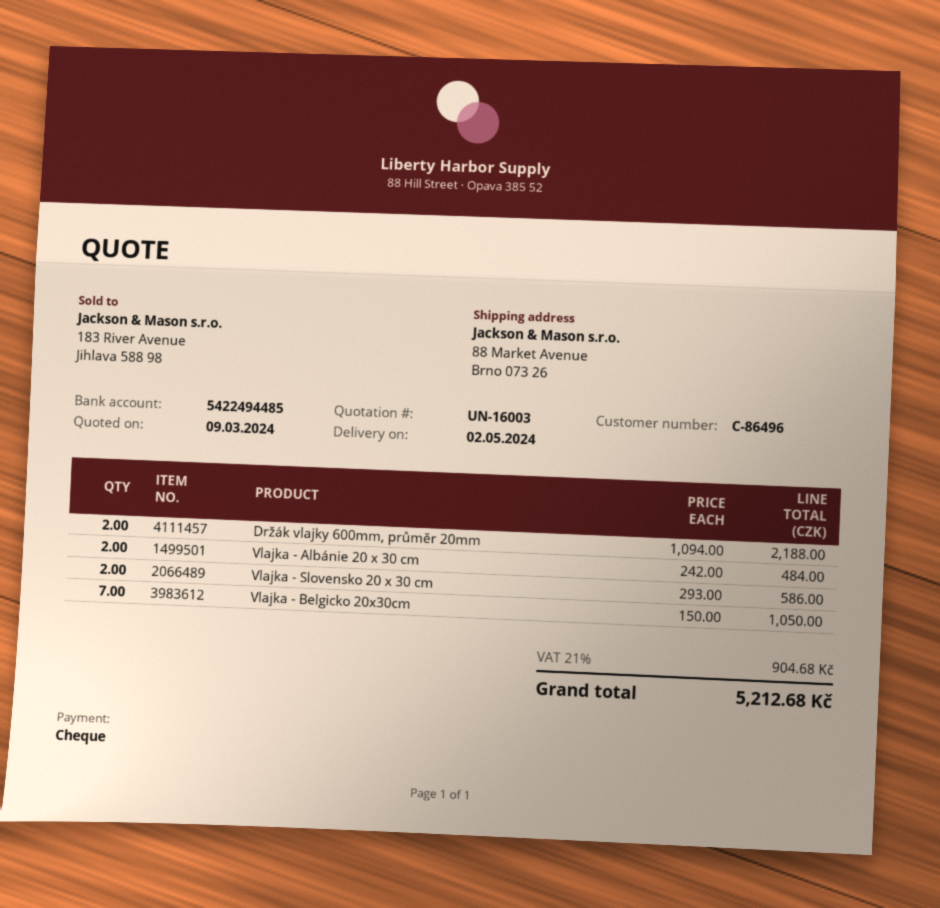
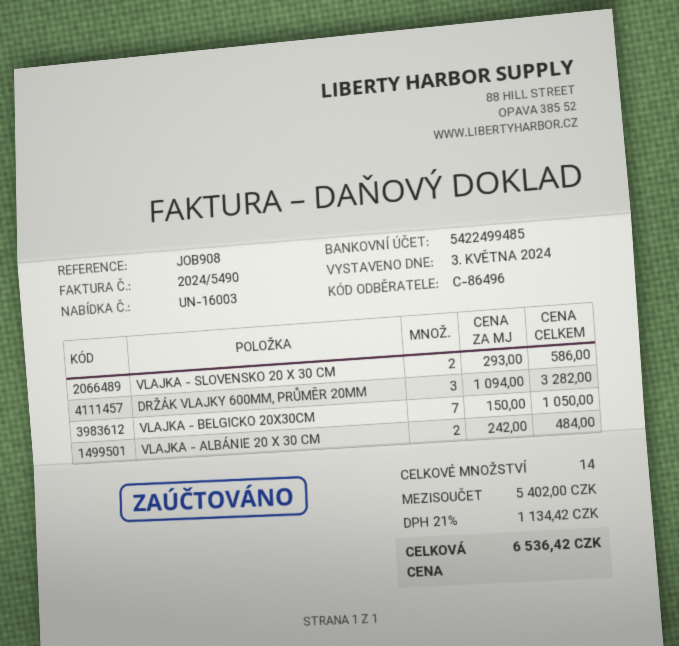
bank account: 5422494485 -> 5422499485
Držák vlajky 600mm, průměr 20mm: 2 x 1094.00 = 2188.00 -> 3 x 1094.00 = 3282.00
tax: 21% = 904.68 -> 21% = 1134.42
total: 5212.68 -> 6536.42

